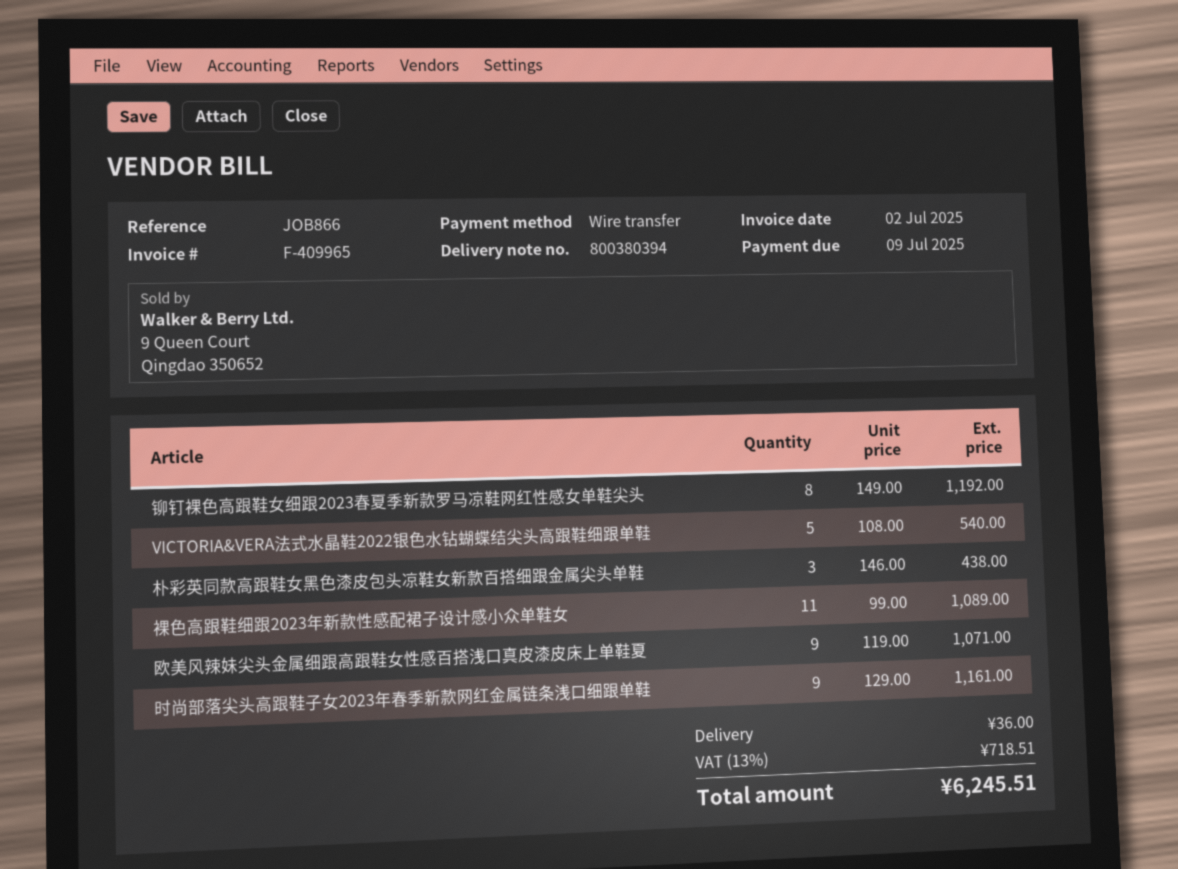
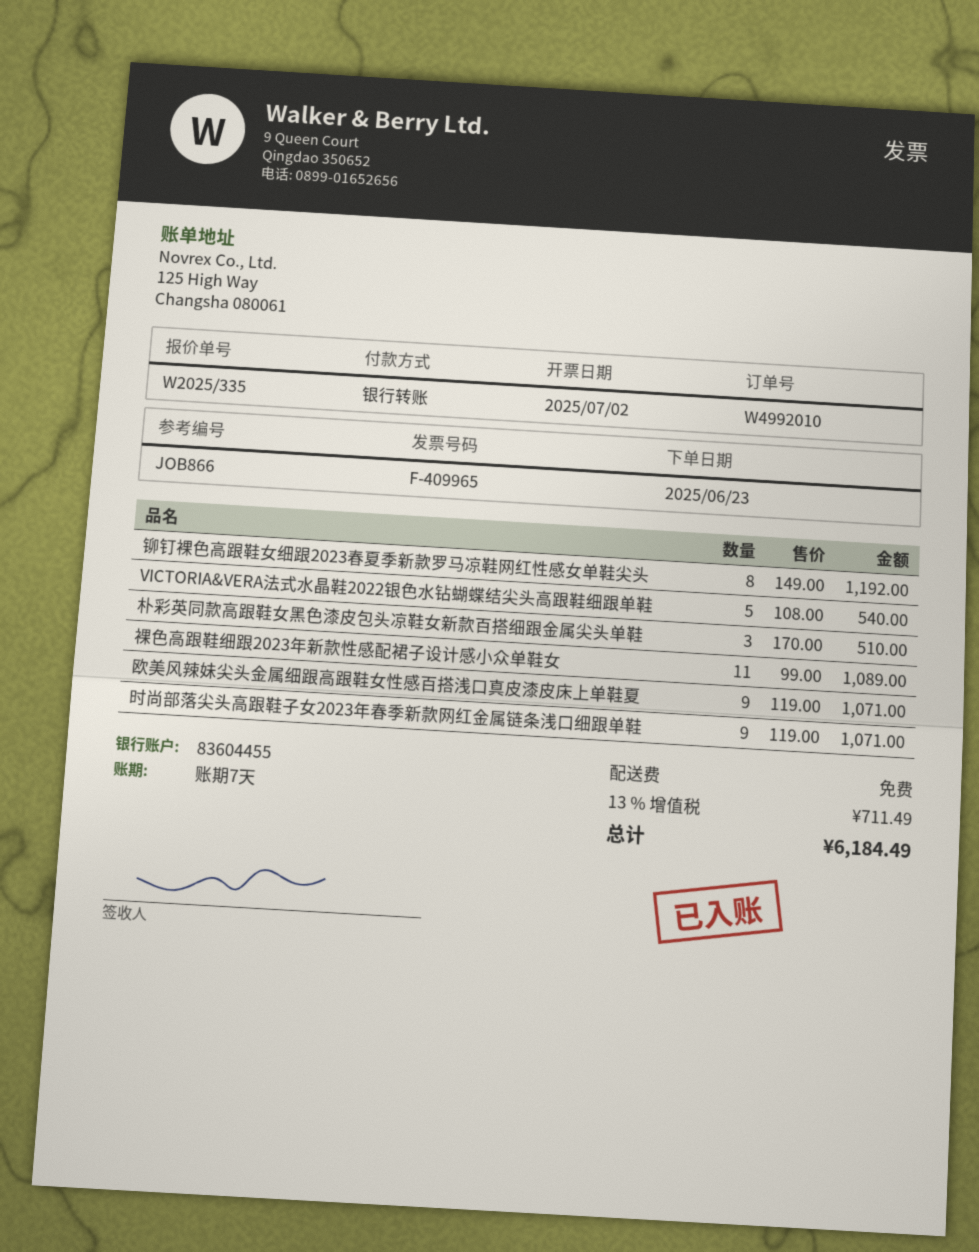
朴彩英同款高跟鞋女黑色漆皮包头凉鞋女新款百搭细跟金属尖头单鞋: 3 x 146.00 = 438.00 -> 3 x 170.00 = 510.00
时尚部落尖头高跟鞋子女2023年春季新款网红金属链条浅口细跟单鞋: 9 x 129.00 = 1161.00 -> 9 x 119.00 = 1071.00
shipping: 36.00 -> 0.00
tax: 13% = 718.51 -> 13% = 711.49
total: 6245.51 -> 6184.49

